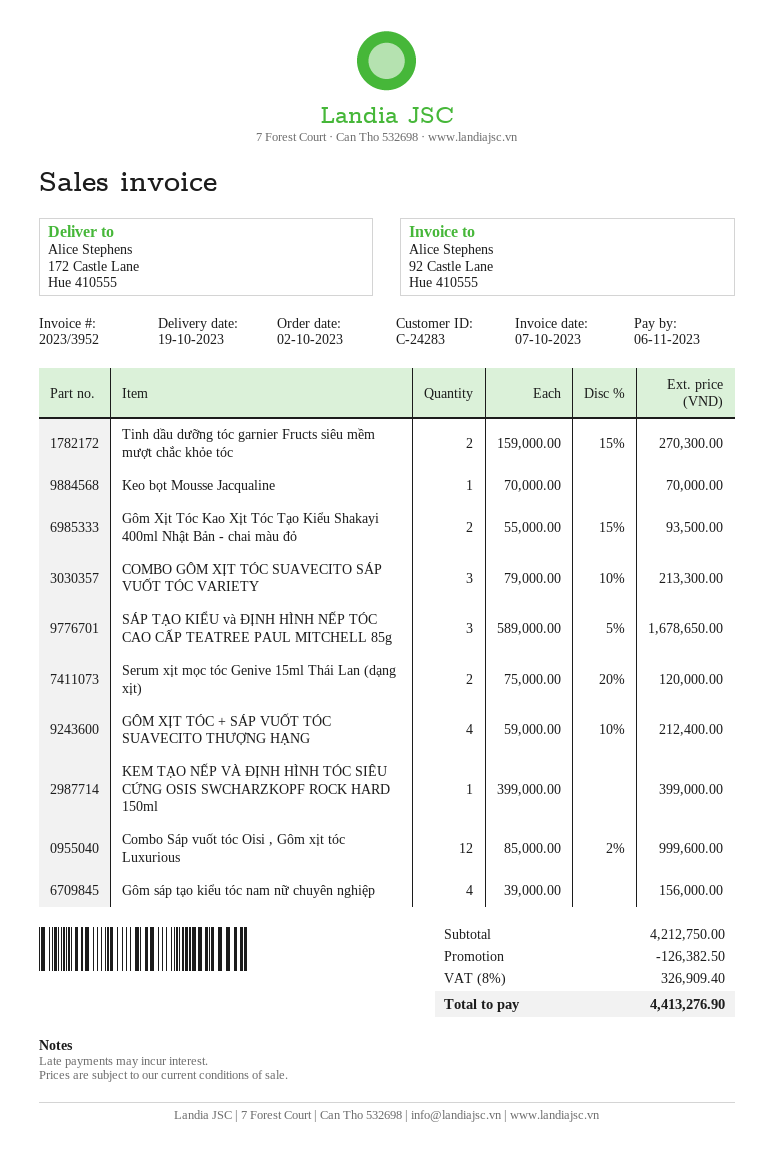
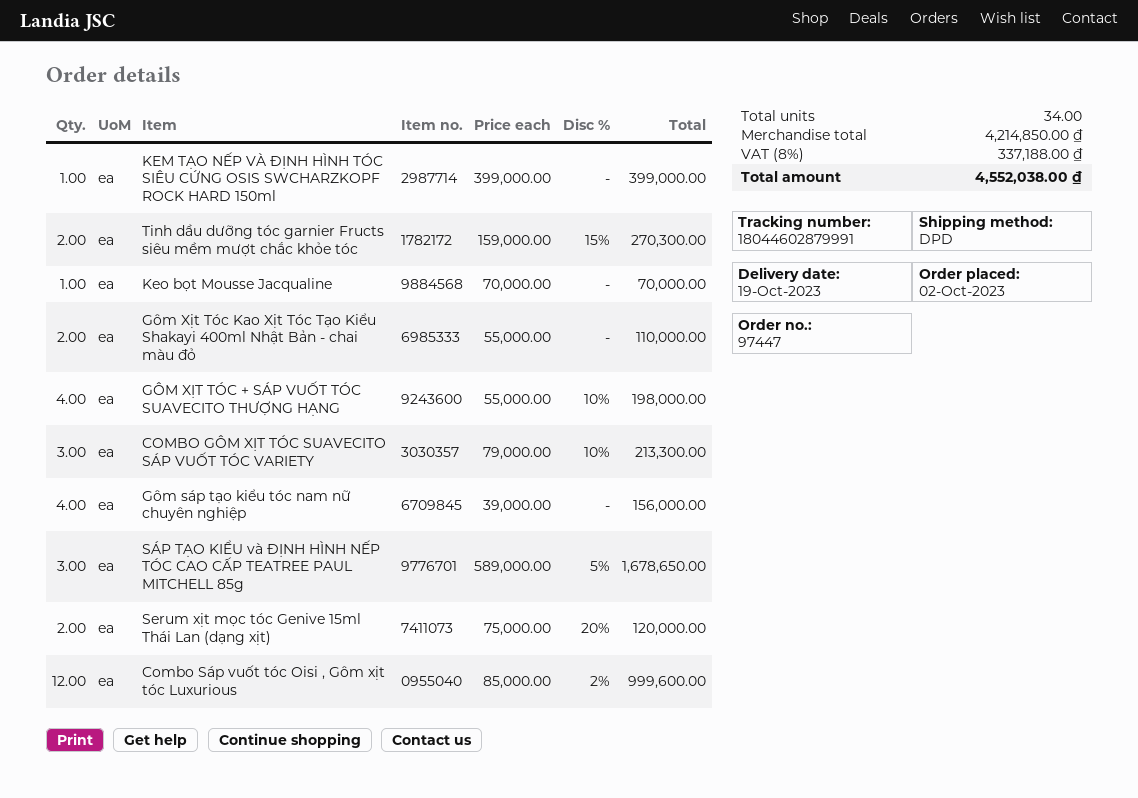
Gôm Xịt Tóc Kao Xịt Tóc Tạo Kiểu Shakayi 400ml Nhật Bản - chai màu đỏ: 2 x 55000.00 - 15% = 93500.00 -> 2 x 55000.00 = 110000.00
GÔM XỊT TÓC + SÁP VUỐT TÓC SUAVECITO THƯỢNG HẠNG: 4 x 59000.00 - 10% = 212400.00 -> 4 x 55000.00 - 10% = 198000.00
subtotal: 4212750.00 -> 4214850.00
discount: 126382.50 -> none
tax: 8% = 326909.40 -> 8% = 337188.00
total: 4413276.90 -> 4552038.00

